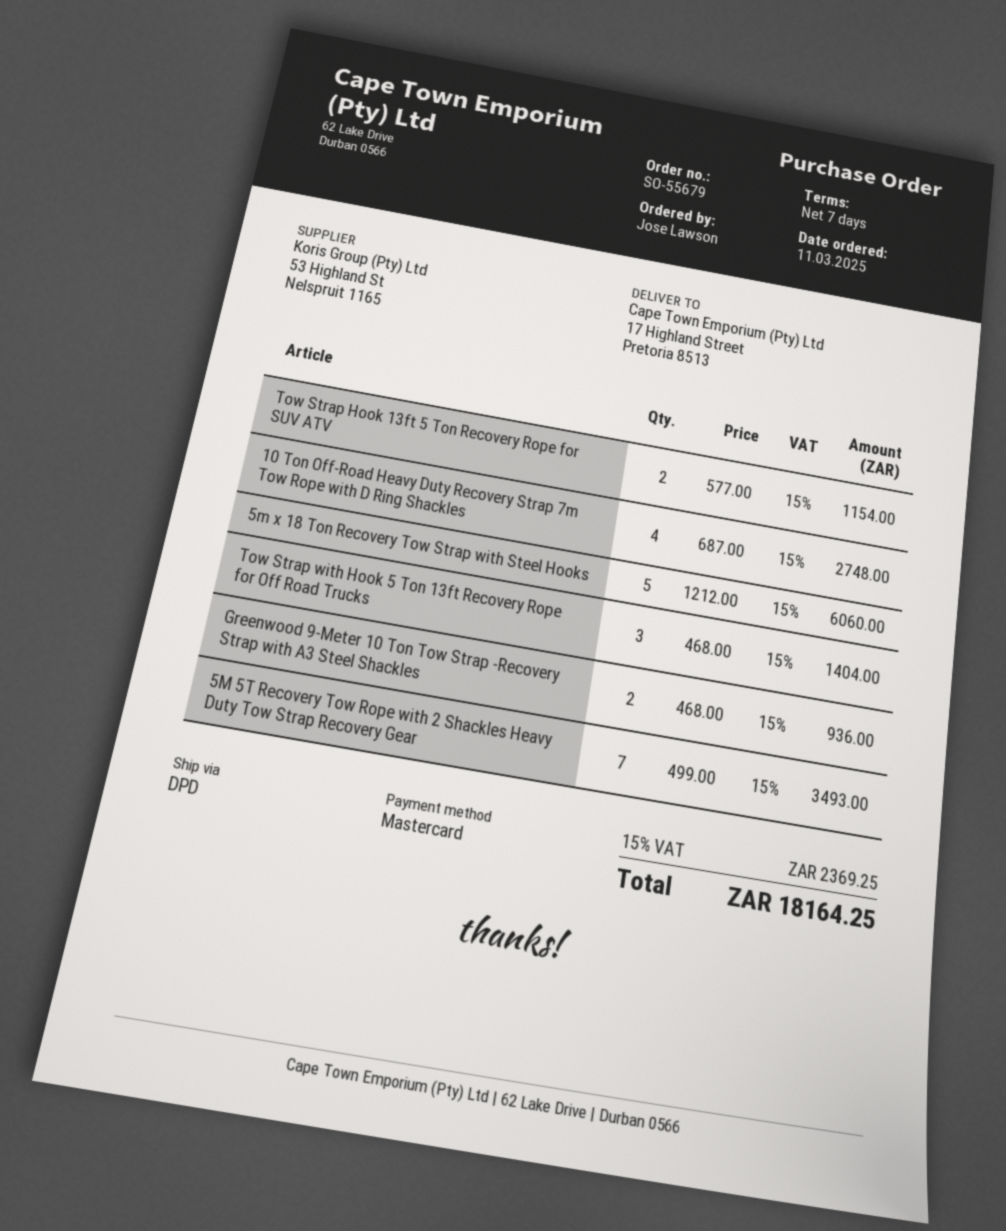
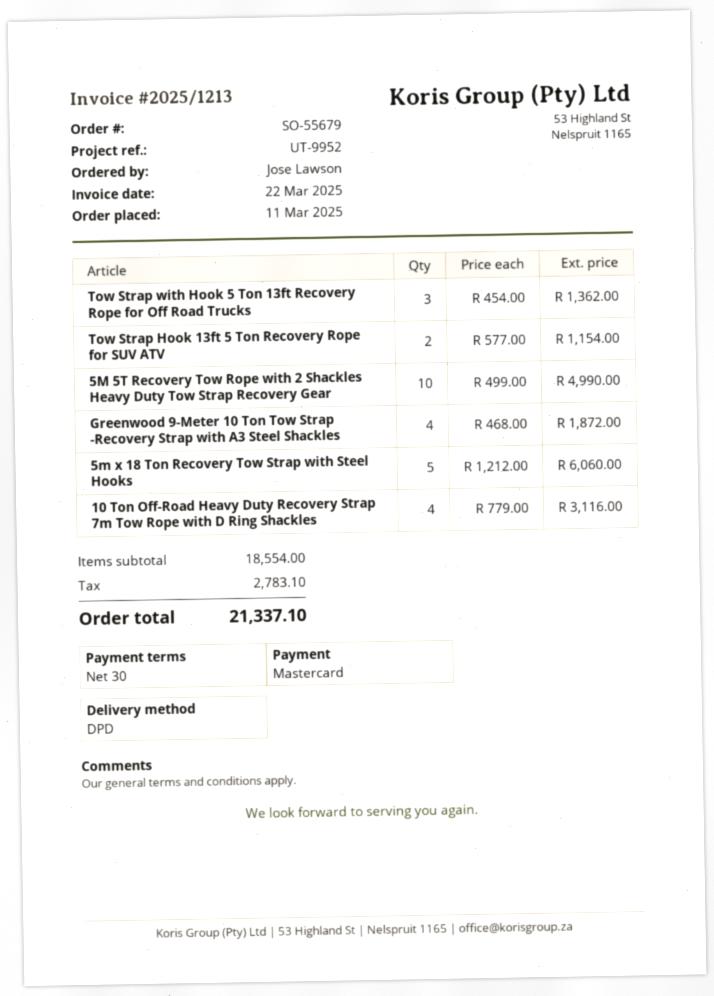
payment terms: 7 days -> 30 days
10 Ton Off-Road Heavy Duty Recovery Strap 7m Tow Rope with D Ring Shackles: 4 x 687.00 = 2748.00 -> 4 x 779.00 = 3116.00
Tow Strap with Hook 5 Ton 13ft Recovery Rope for Off Road Trucks: 3 x 468.00 = 1404.00 -> 3 x 454.00 = 1362.00
Greenwood 9-Meter 10 Ton Tow Strap -Recovery Strap with A3 Steel Shackles: 2 x 468.00 = 936.00 -> 4 x 468.00 = 1872.00
5M 5T Recovery Tow Rope with 2 Shackles Heavy Duty Tow Strap Recovery Gear: 7 x 499.00 = 3493.00 -> 10 x 499.00 = 4990.00
tax: 2369.25 -> 2783.10
total: 18164.25 -> 21337.10

